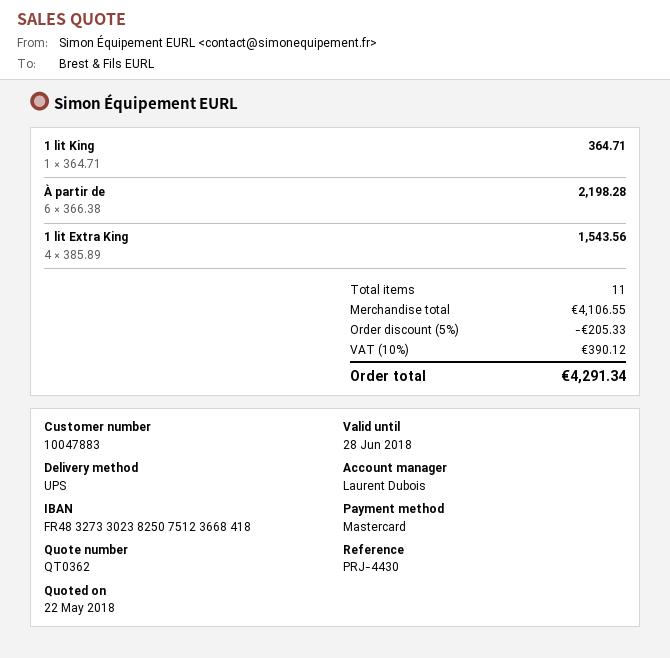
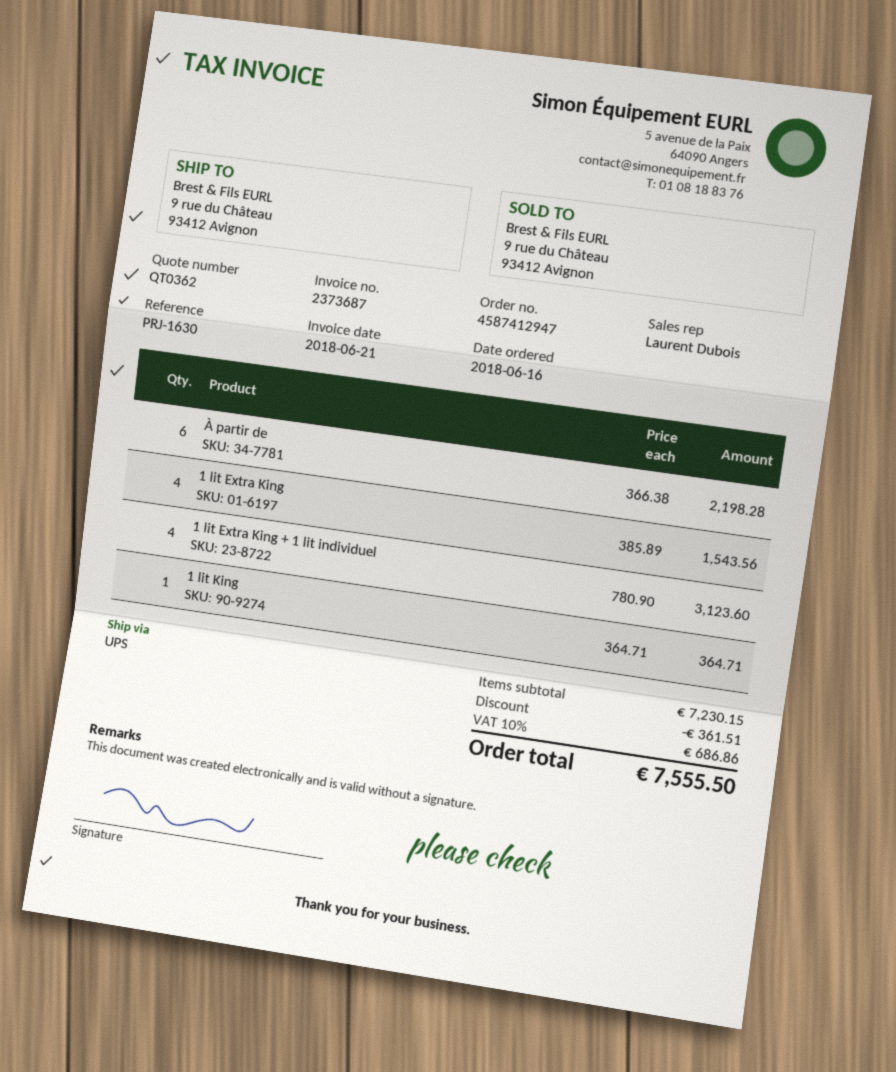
reference: PRJ-4430 -> PRJ-1630
1 lit Extra King + 1 lit individuel: none -> 4 x 780.90 = 3123.60
subtotal: 4106.55 -> 7230.15
discount: 205.33 -> 361.51
tax: 10% = 390.12 -> 10% = 686.86
total: 4291.34 -> 7555.50

